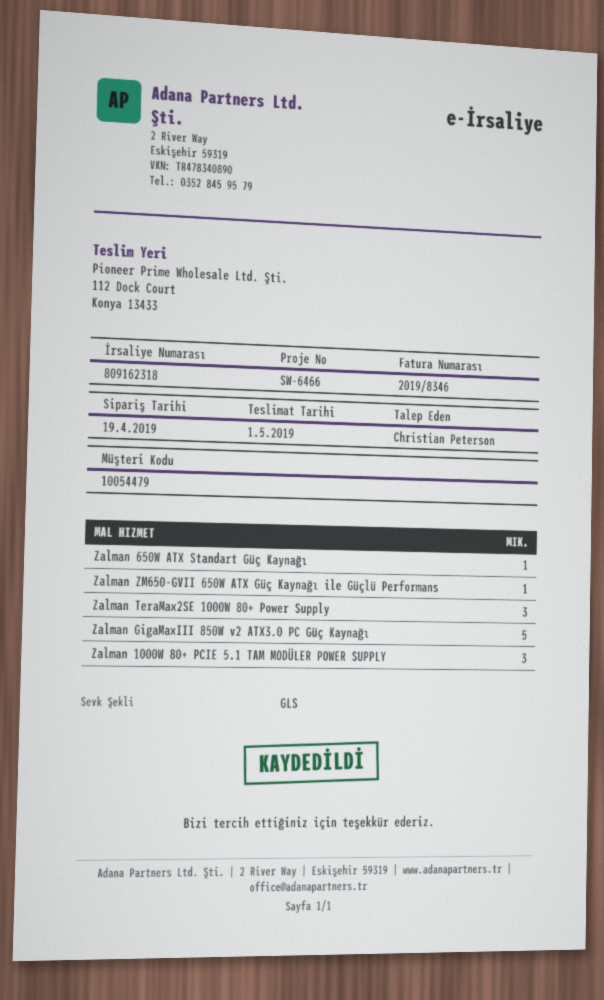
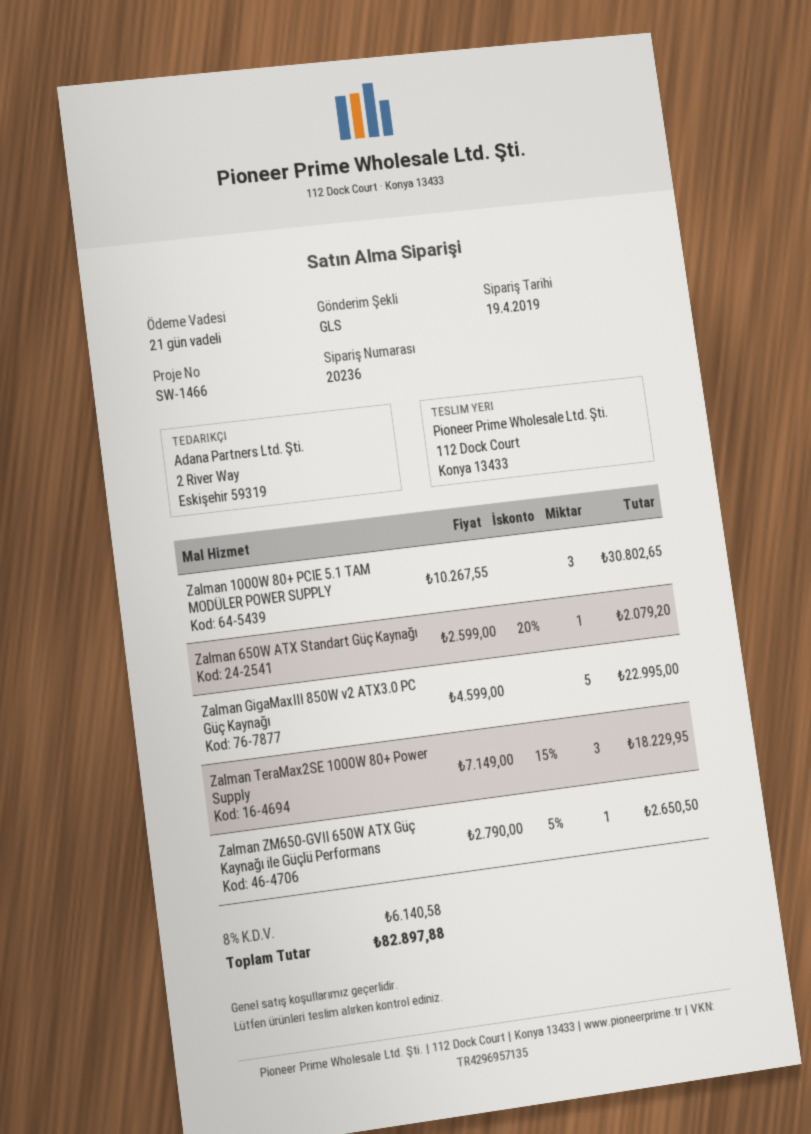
reference: SW-6466 -> SW-1466

